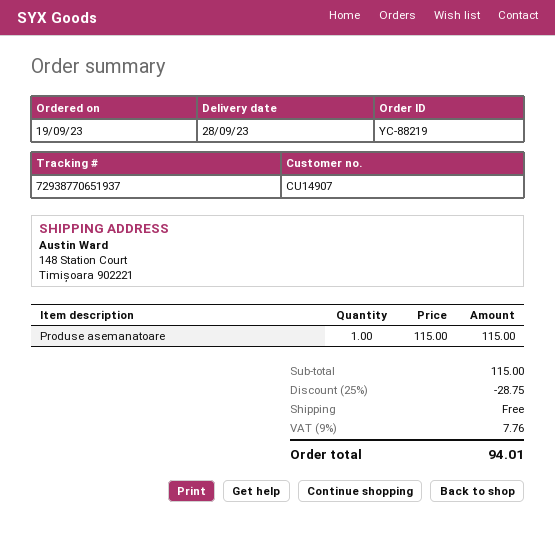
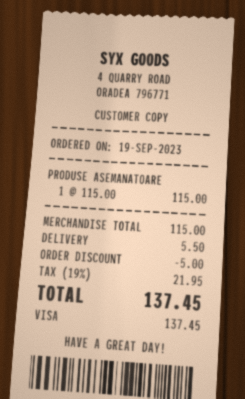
discount: 28.75 -> 5.00
shipping: 0.00 -> 5.50
tax: 9% = 7.76 -> 19% = 21.95
total: 94.01 -> 137.45

